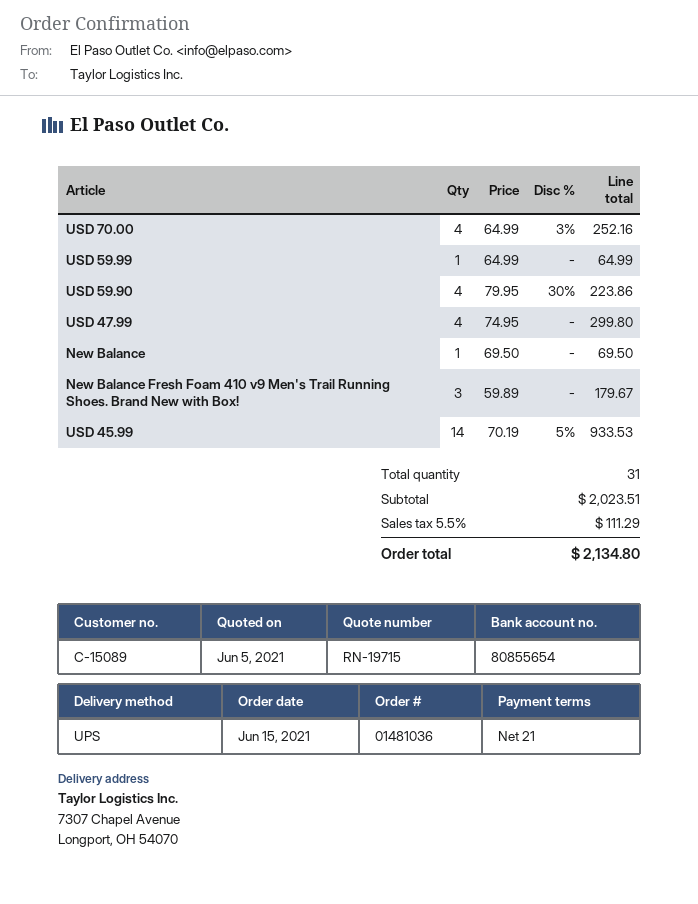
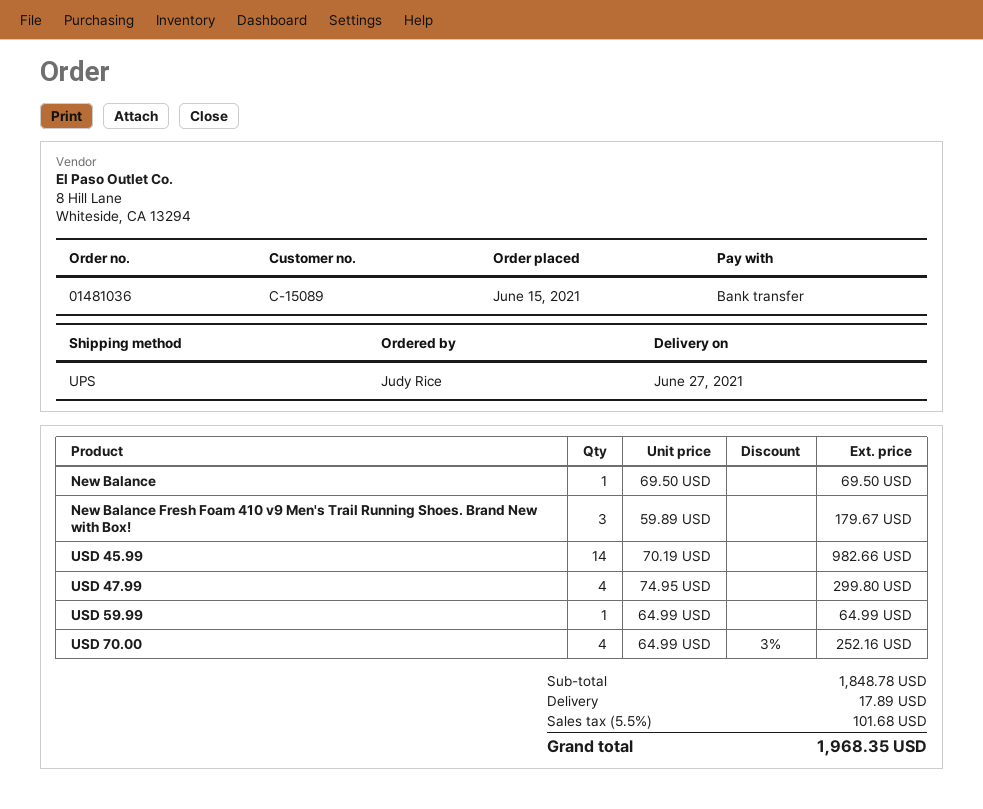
USD 59.90: 4 x 79.95 - 30% = 223.86 -> none
USD 45.99: 14 x 70.19 - 5% = 933.53 -> 14 x 70.19 = 982.66
subtotal: 2023.51 -> 1848.78
shipping: none -> 17.89
tax: 5.5% = 111.29 -> 5.5% = 101.68
total: 2134.80 -> 1968.35

